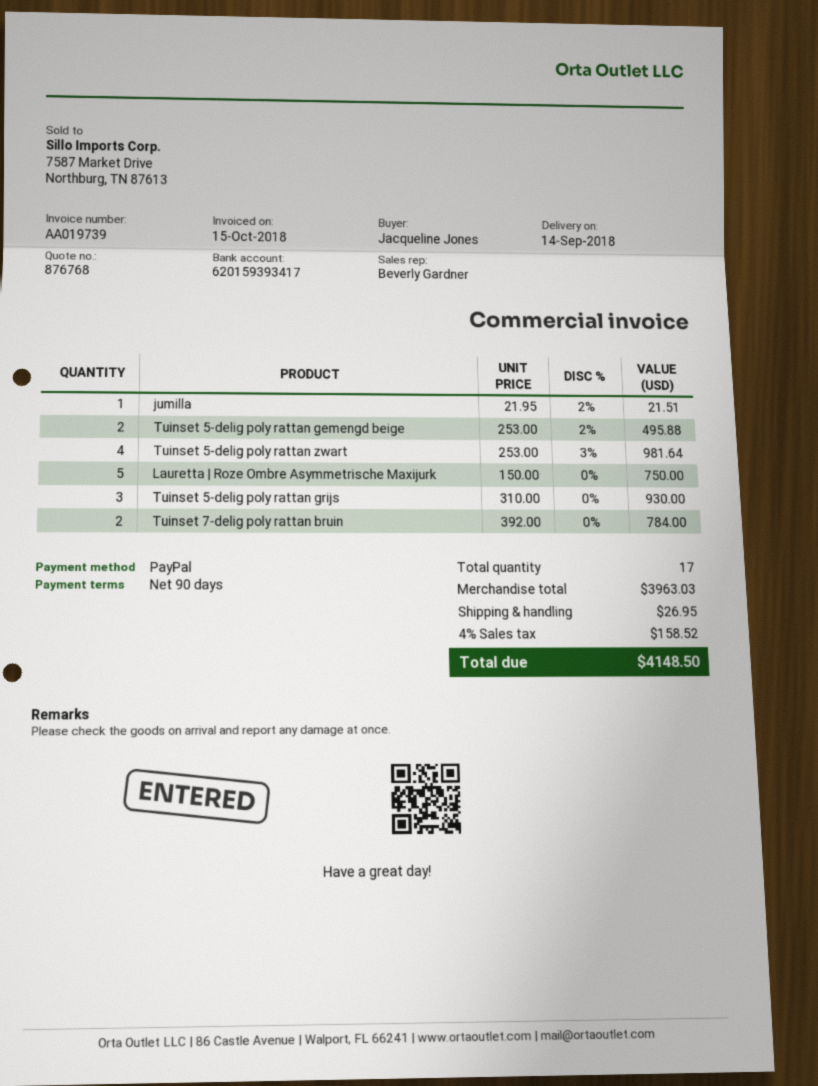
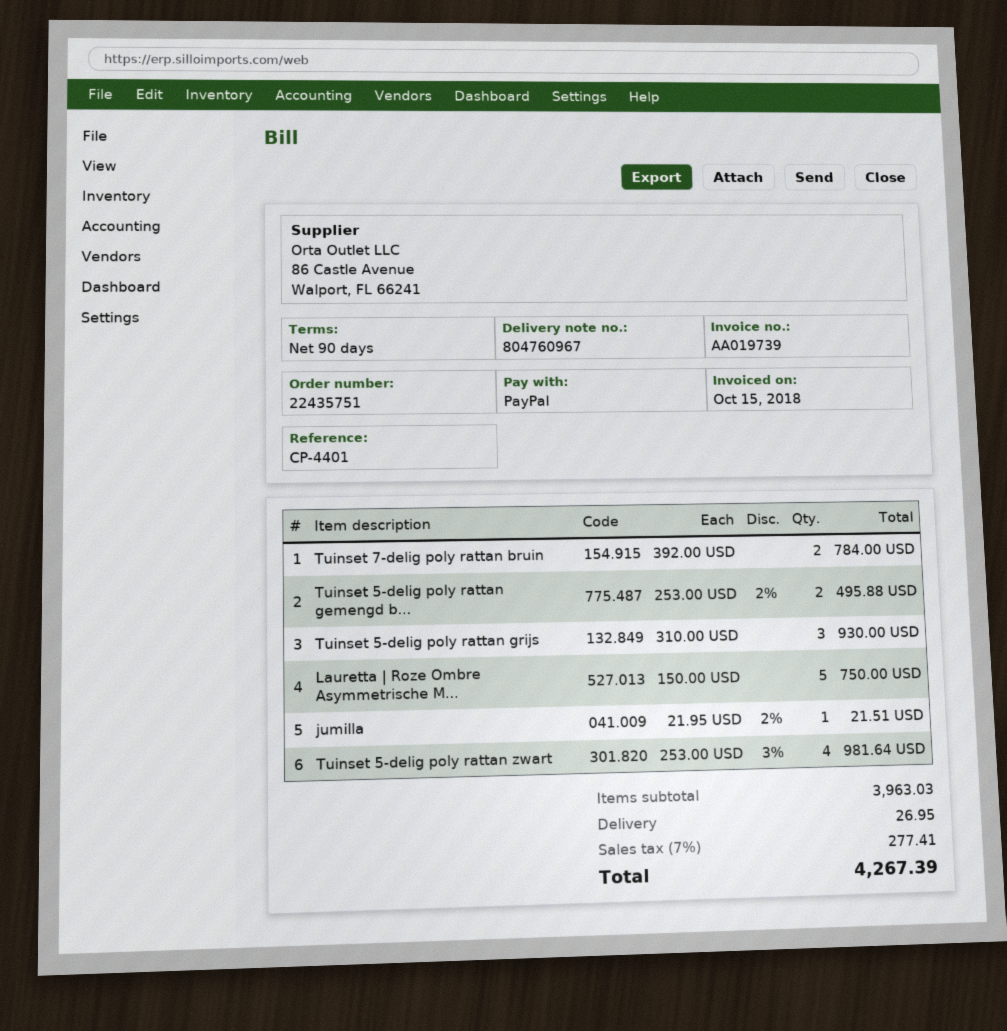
tax: 4% = 158.52 -> 7% = 277.41
total: 4148.50 -> 4267.39

